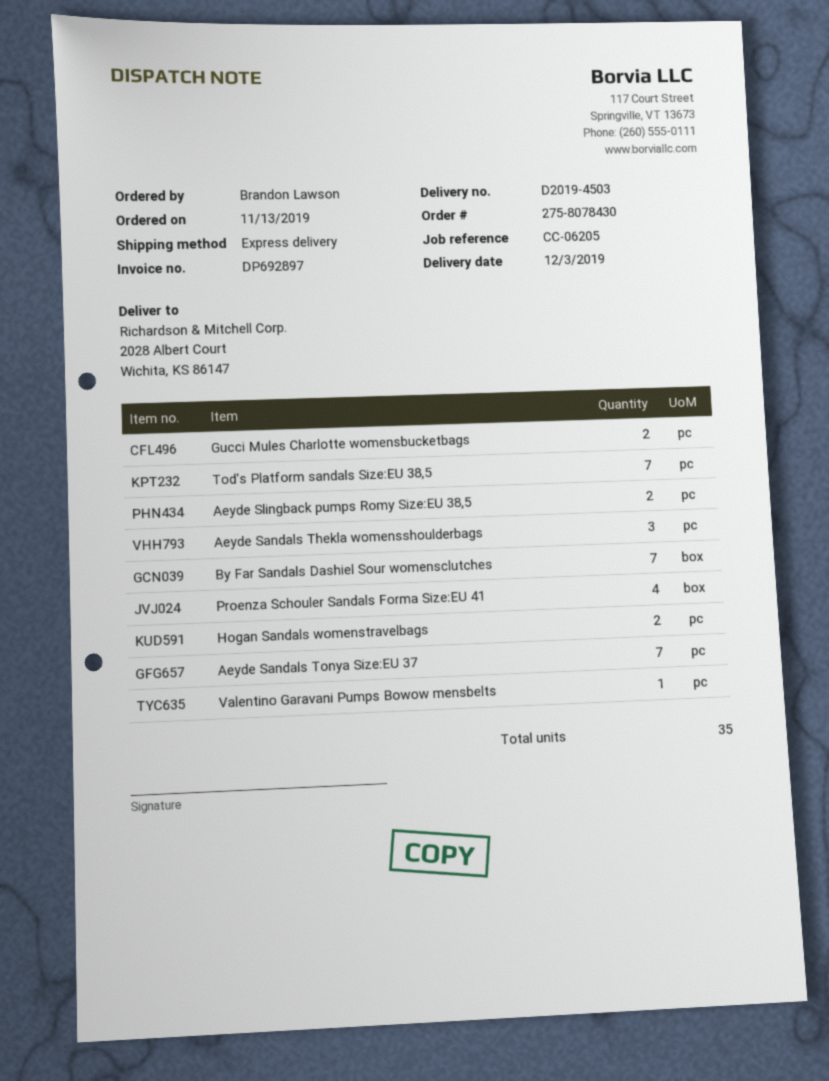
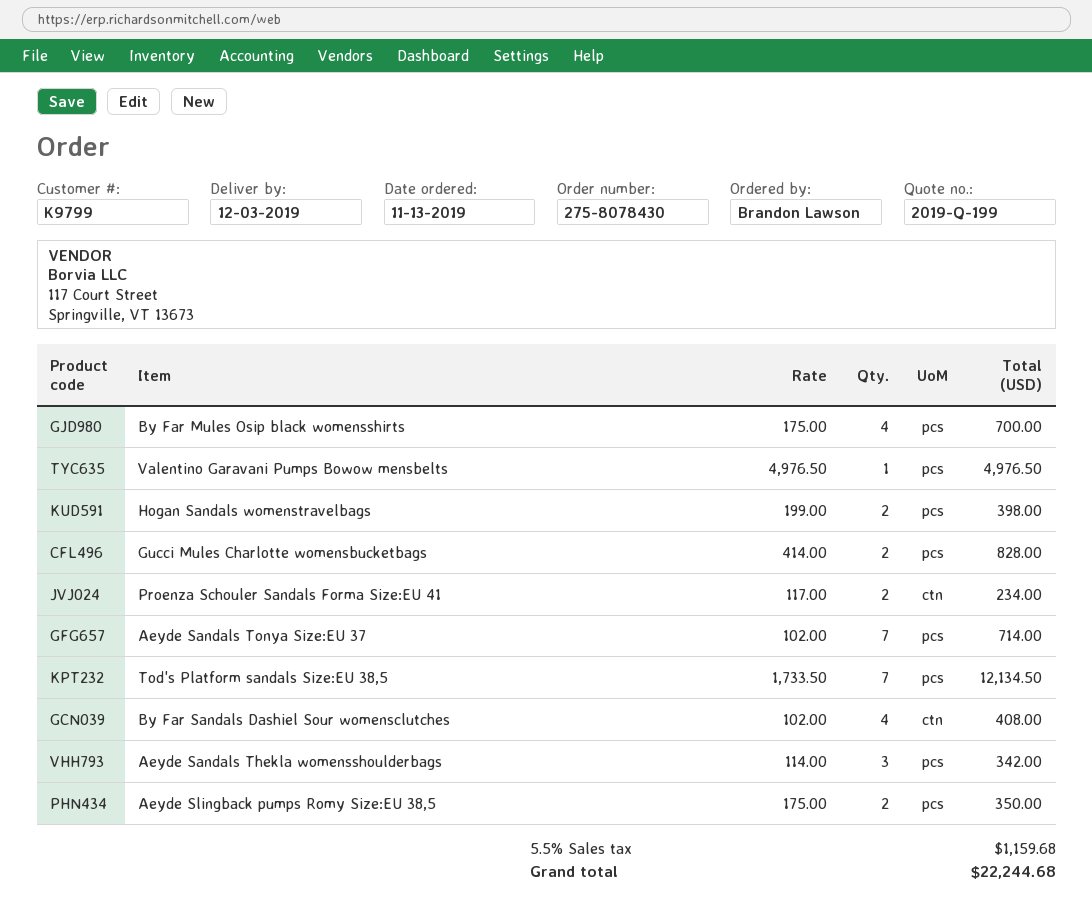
By Far Sandals Dashiel Sour womensclutches: 7 -> 4
Proenza Schouler Sandals Forma Size:EU 41: 4 -> 2
By Far Mules Osip black womensshirts: none -> 4

